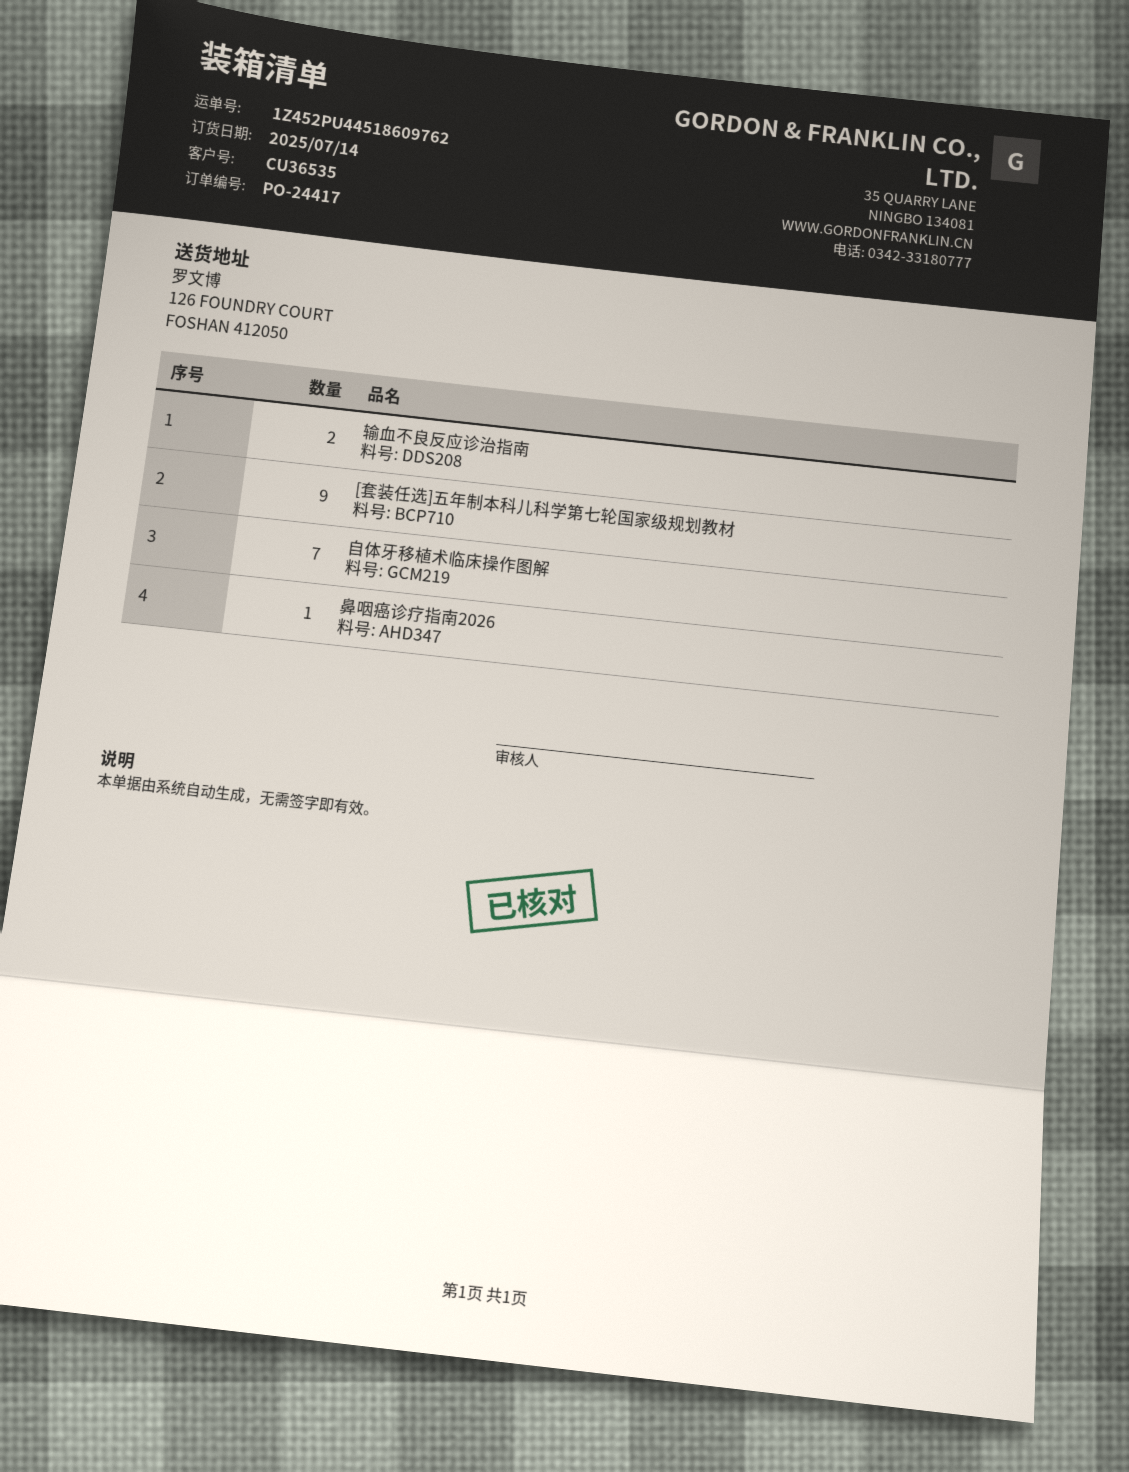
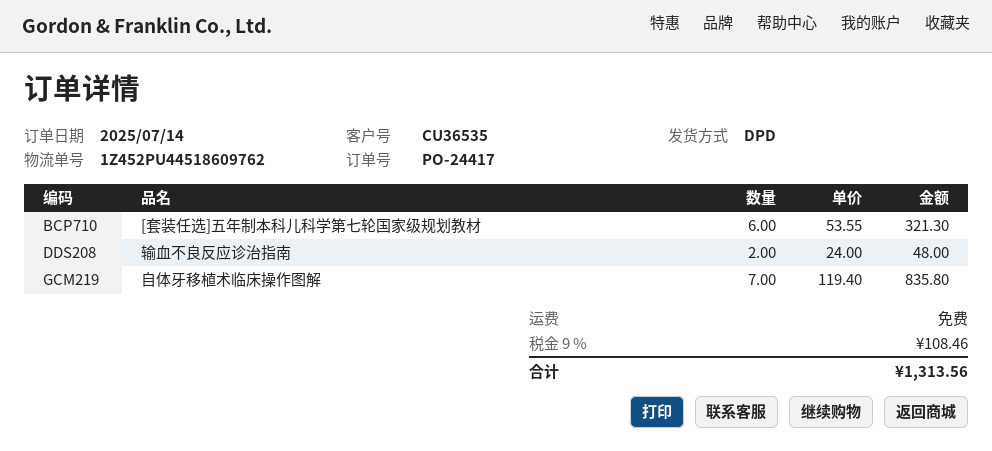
[套装任选]五年制本科儿科学第七轮国家级规划教材: 9 -> 6
鼻咽癌诊疗指南2026: 1 -> none

